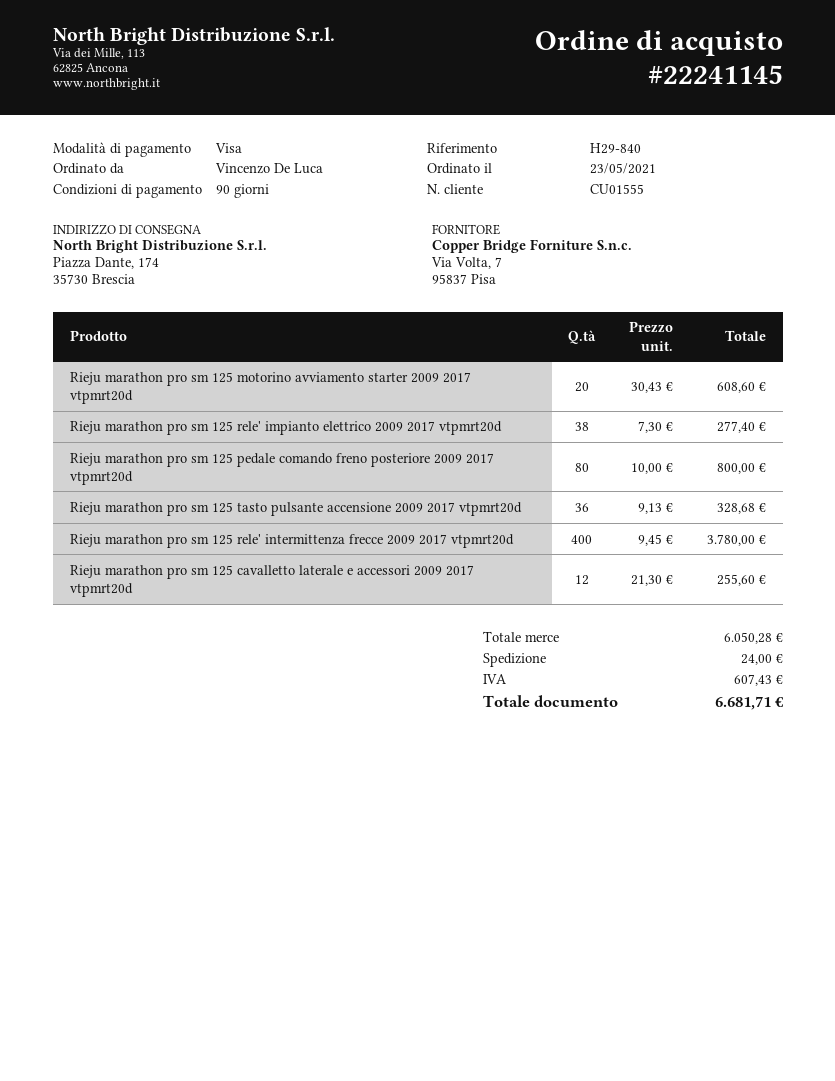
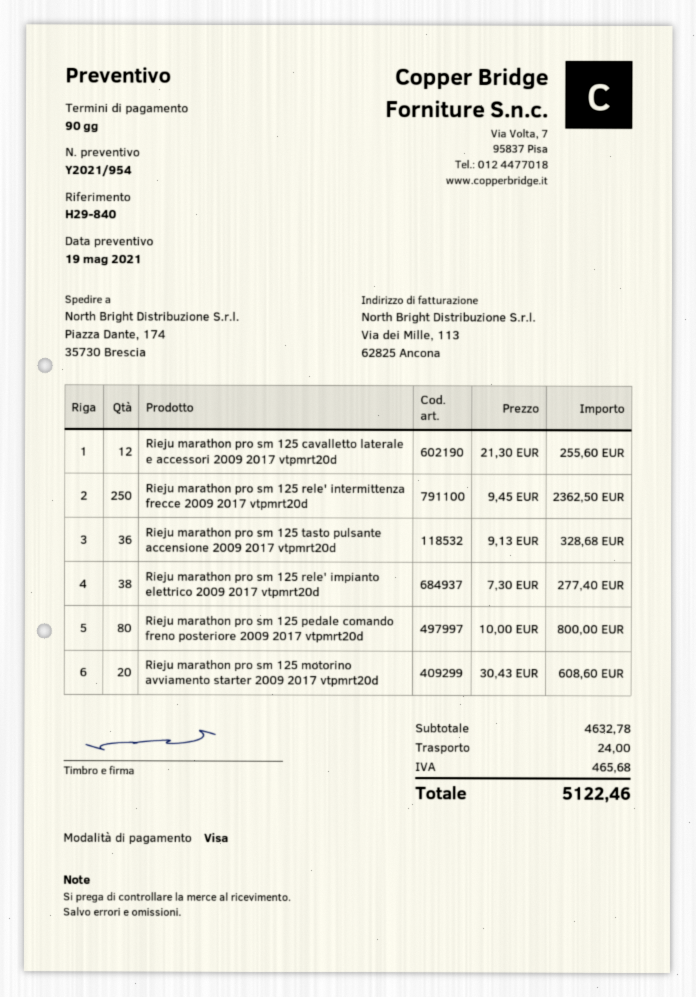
Rieju marathon pro sm 125 rele' intermittenza frecce 2009 2017 vtpmrt20d: 400 x 9.45 = 3780.00 -> 250 x 9.45 = 2362.50
subtotal: 6050.28 -> 4632.78
tax: 607.43 -> 465.68
total: 6681.71 -> 5122.46

